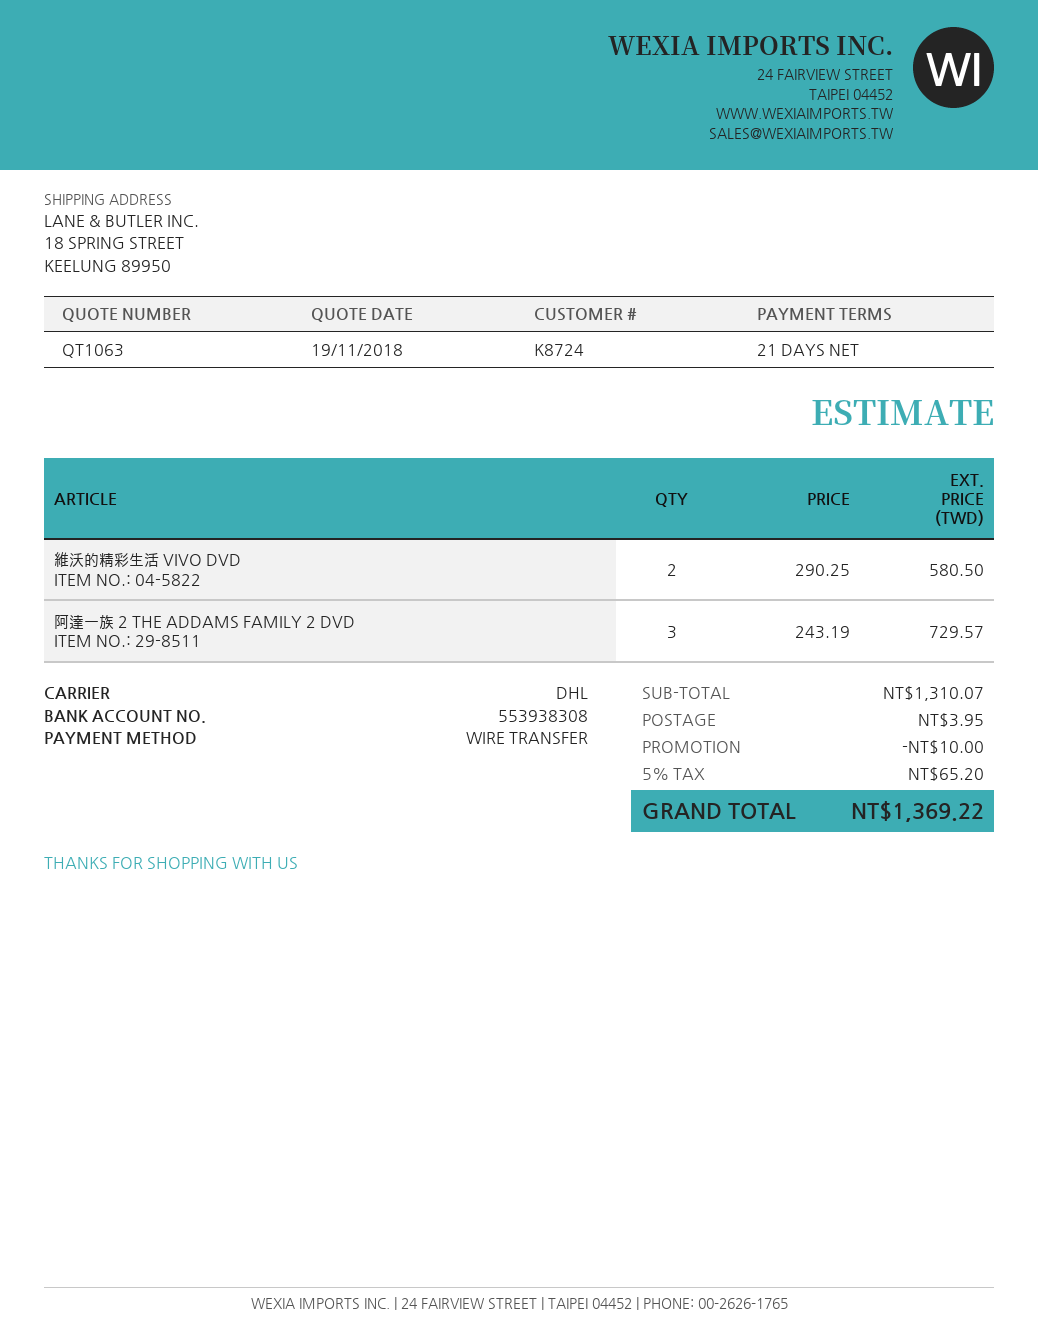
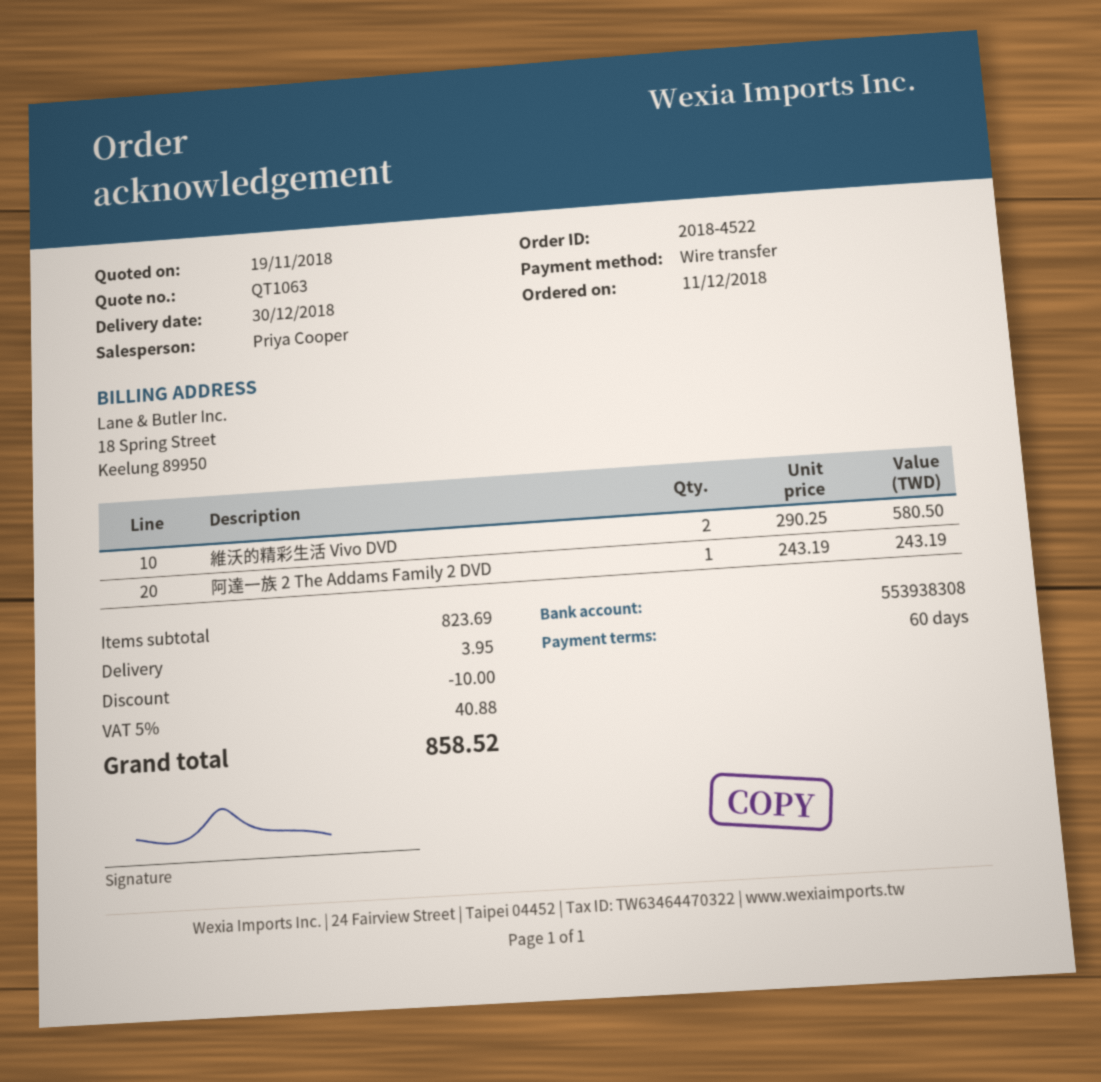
payment terms: 21 days -> 60 days
阿達一族 2 THE ADDAMS FAMILY 2 DVD: 3 x 243.19 = 729.57 -> 1 x 243.19 = 243.19
subtotal: 1310.07 -> 823.69
tax: 5% = 65.20 -> 5% = 40.88
total: 1369.22 -> 858.52

